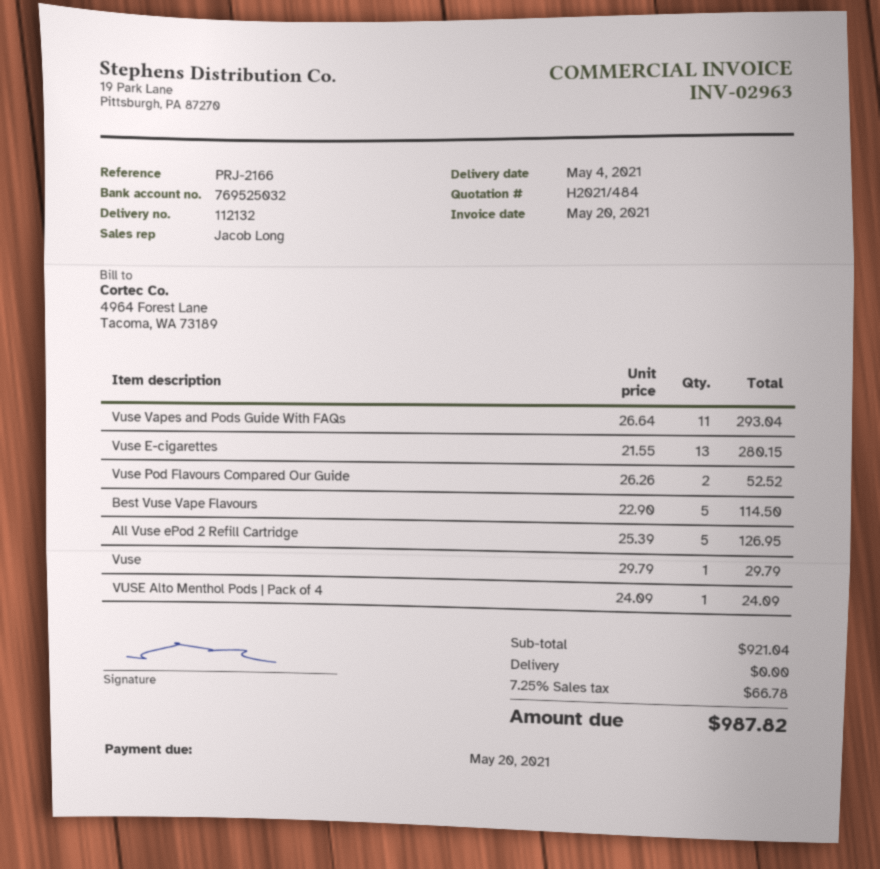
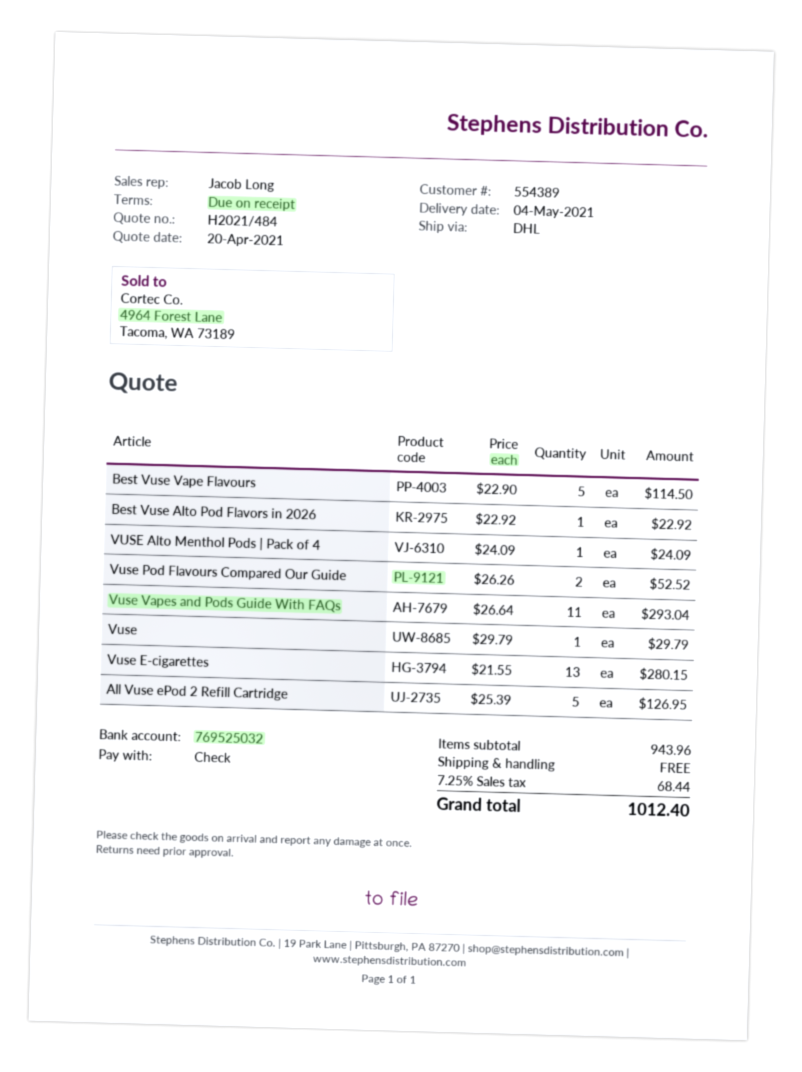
Best Vuse Alto Pod Flavors in 2026: none -> 1 x 22.92 = 22.92
subtotal: 921.04 -> 943.96
tax: 7.25% = 66.78 -> 7.25% = 68.44
total: 987.82 -> 1012.40

